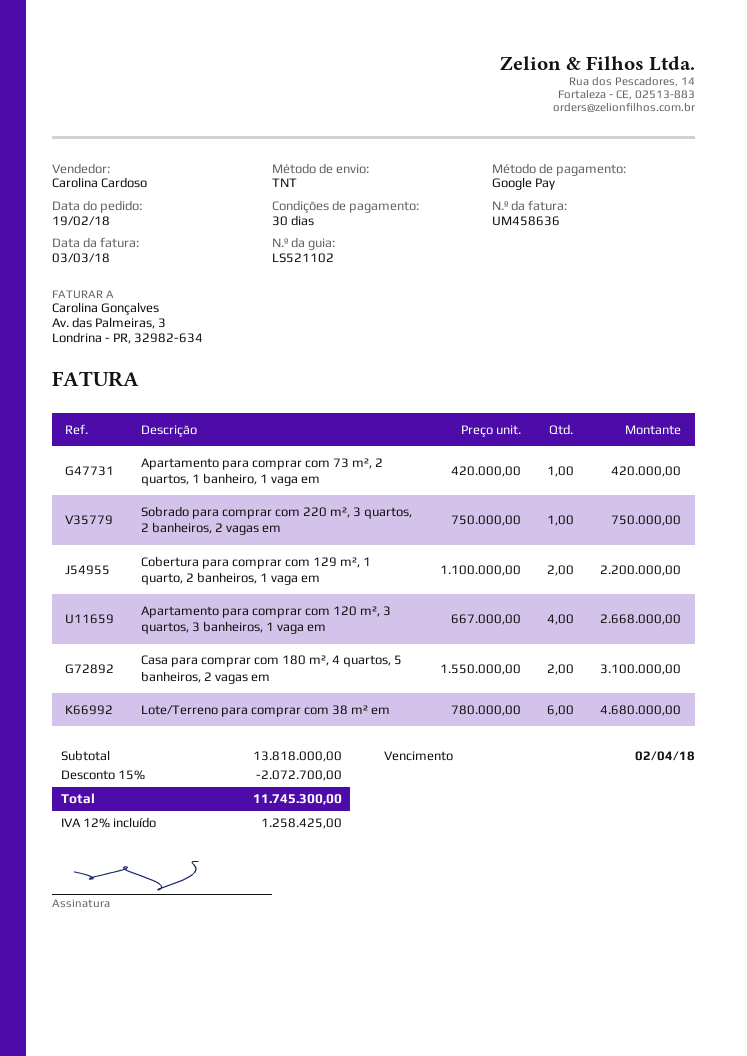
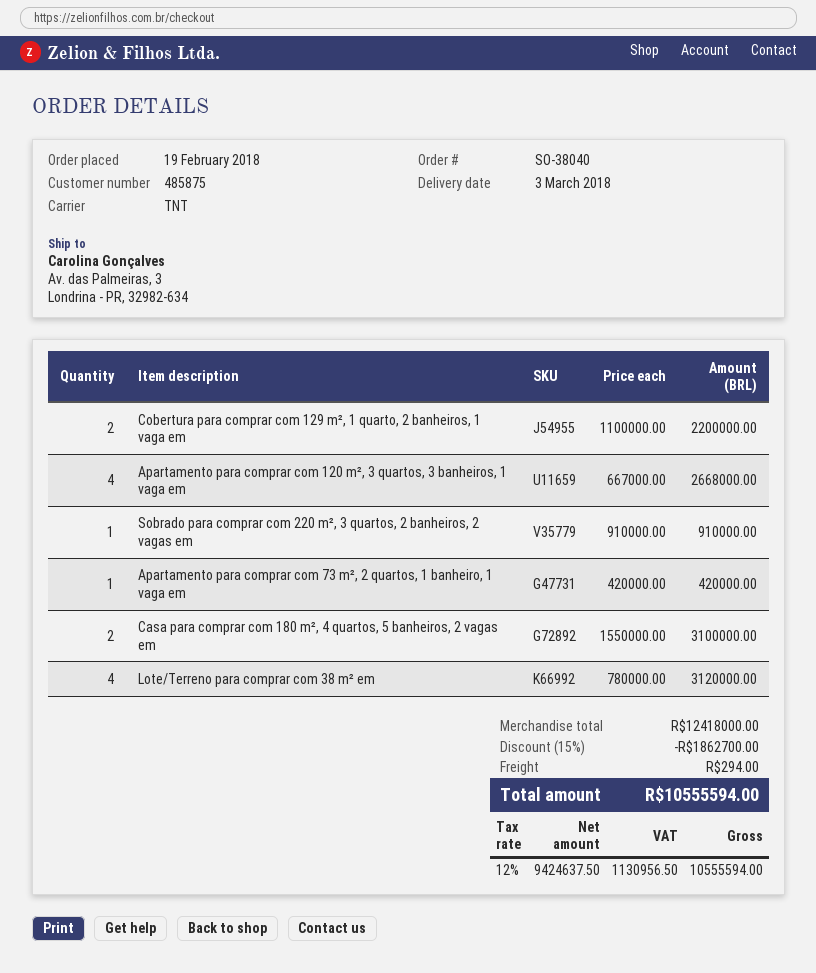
Sobrado para comprar com 220 m², 3 quartos, 2 banheiros, 2 vagas em: 1 x 750000.00 = 750000.00 -> 1 x 910000.00 = 910000.00
Lote/Terreno para comprar com 38 m² em: 6 x 780000.00 = 4680000.00 -> 4 x 780000.00 = 3120000.00
subtotal: 13818000.00 -> 12418000.00
discount: 15% = 2072700.00 -> 15% = 1862700.00
shipping: none -> 294.00
tax: 12% = 1258425.00 -> 12% = 1130956.50
total: 11745300.00 -> 10555594.00

